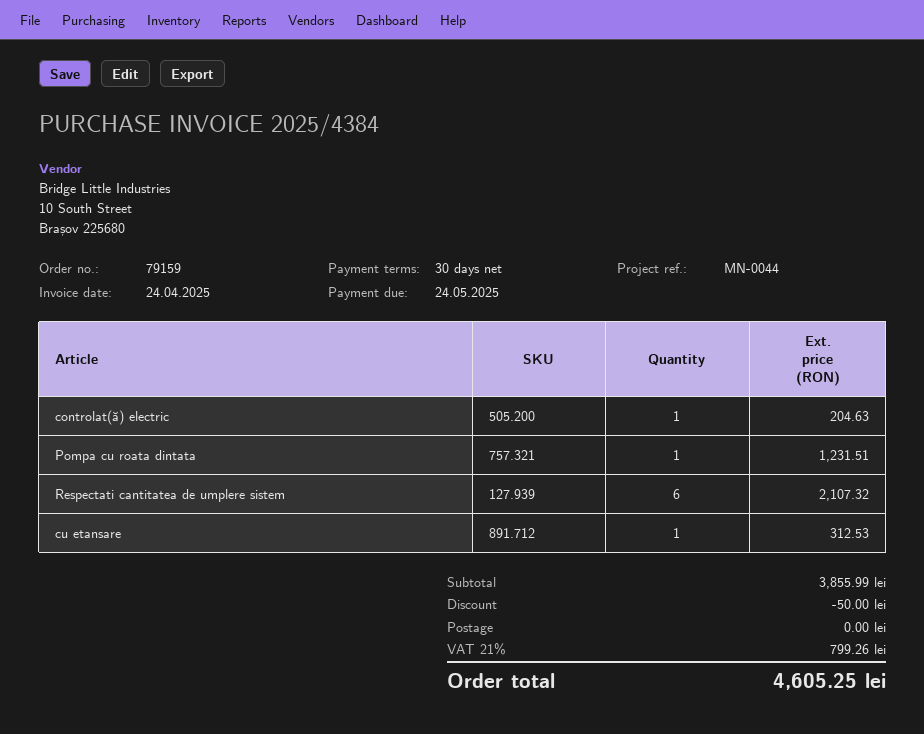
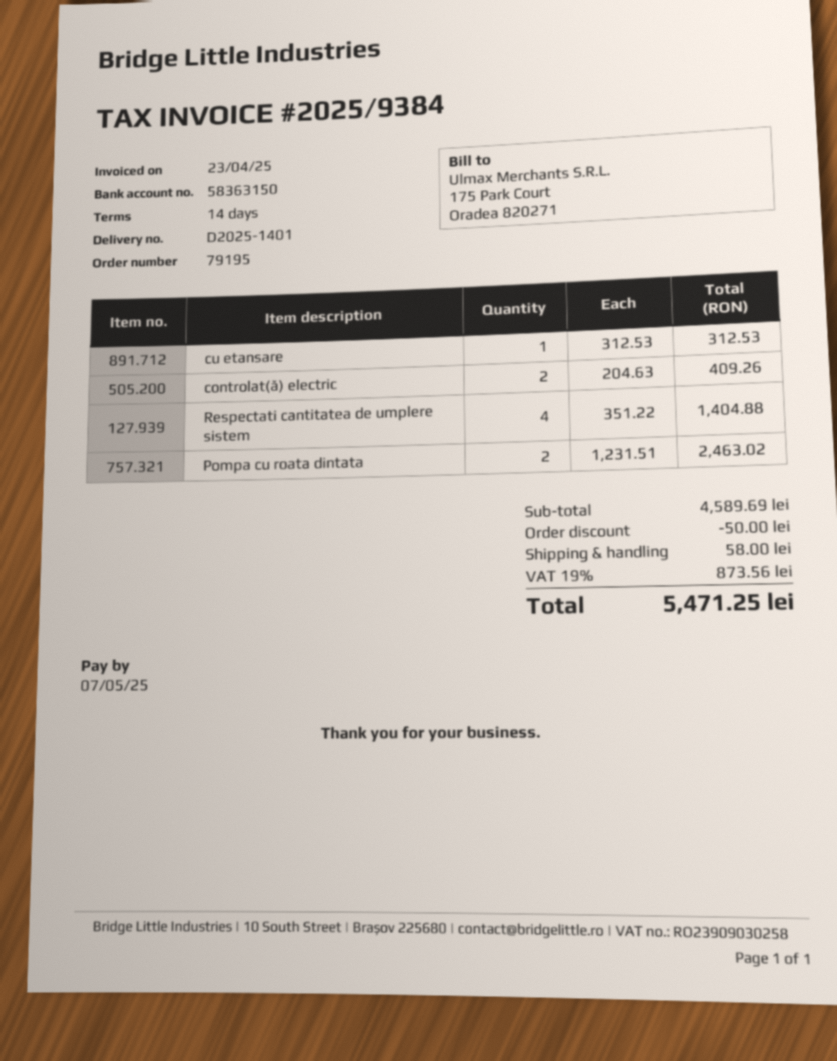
order number: 79159 -> 79195
invoice number: 2025/4384 -> 2025/9384
invoice date: 2025-04-24 -> 2025-04-23
payment terms: 30 days -> 14 days
due date: 2025-05-24 -> 2025-05-07
controlat(ă) electric: 1 for 204.63 -> 2 for 409.26
Pompa cu roata dintata: 1 for 1231.51 -> 2 for 2463.02
Respectati cantitatea de umplere sistem: 6 for 2107.32 -> 4 for 1404.88
subtotal: 3855.99 -> 4589.69
shipping: 0.00 -> 58.00
tax: 21% = 799.26 -> 19% = 873.56
total: 4605.25 -> 5471.25

